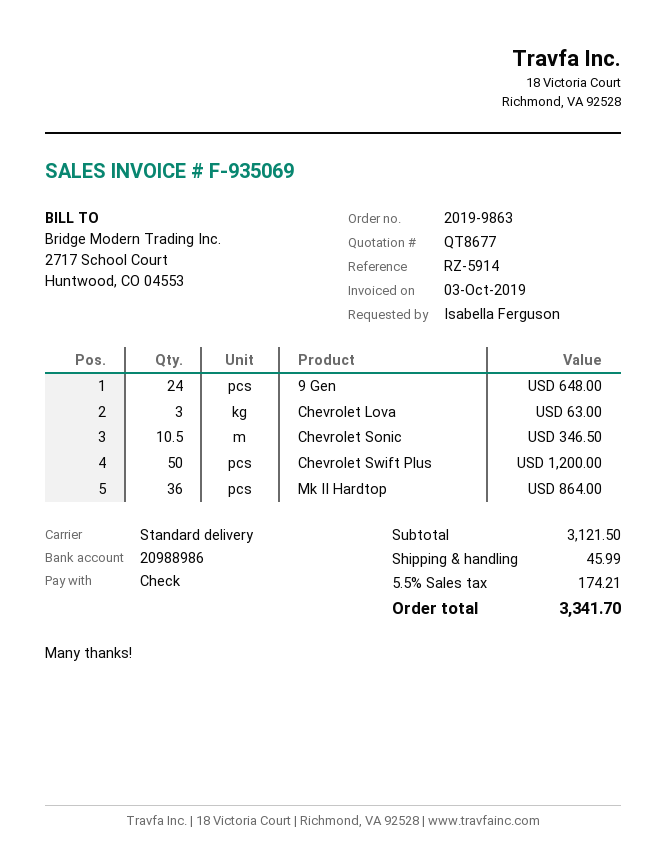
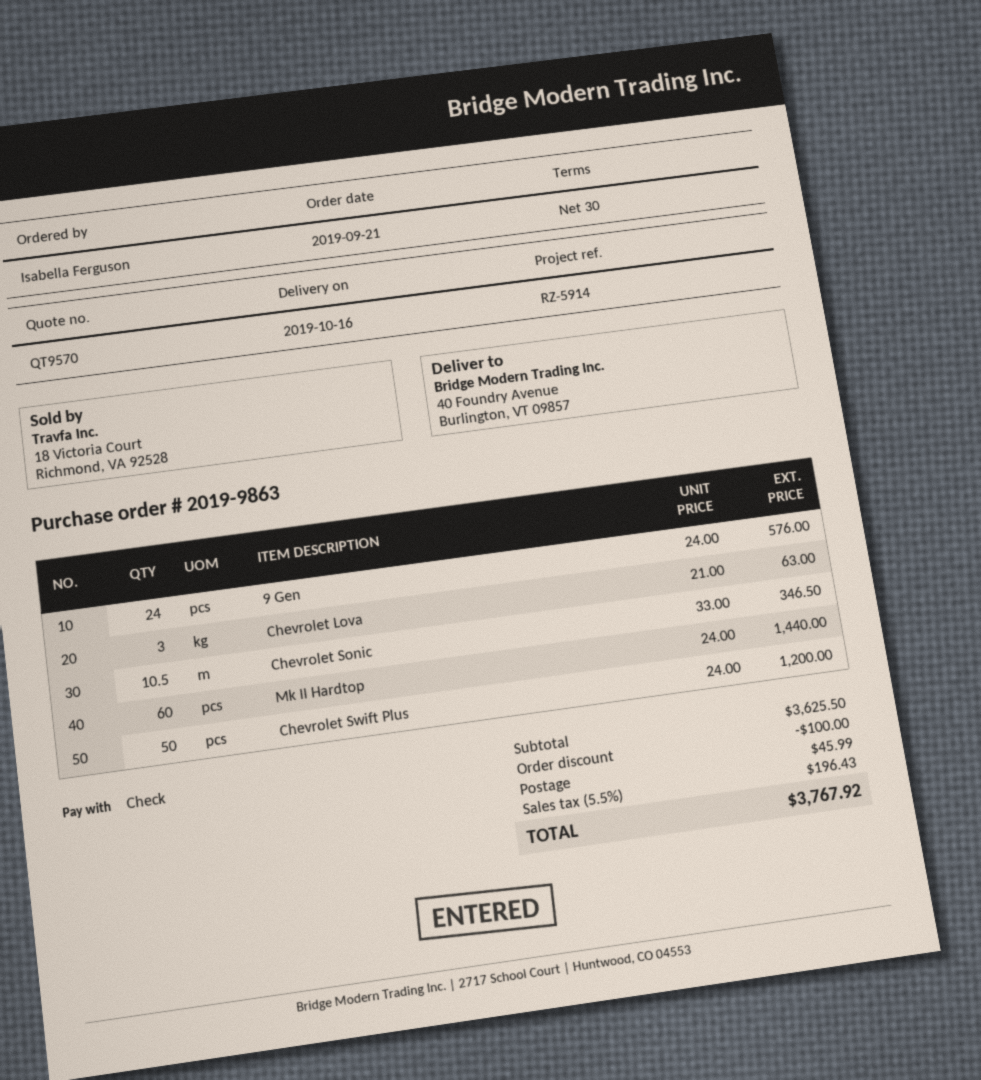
quote number: QT8677 -> QT9570
9 Gen: 24 for 648.00 -> 24 for 576.00
Mk II Hardtop: 36 for 864.00 -> 60 for 1440.00
subtotal: 3121.50 -> 3625.50
discount: none -> 100.00
tax: 5.5% = 174.21 -> 5.5% = 196.43
total: 3341.70 -> 3767.92

